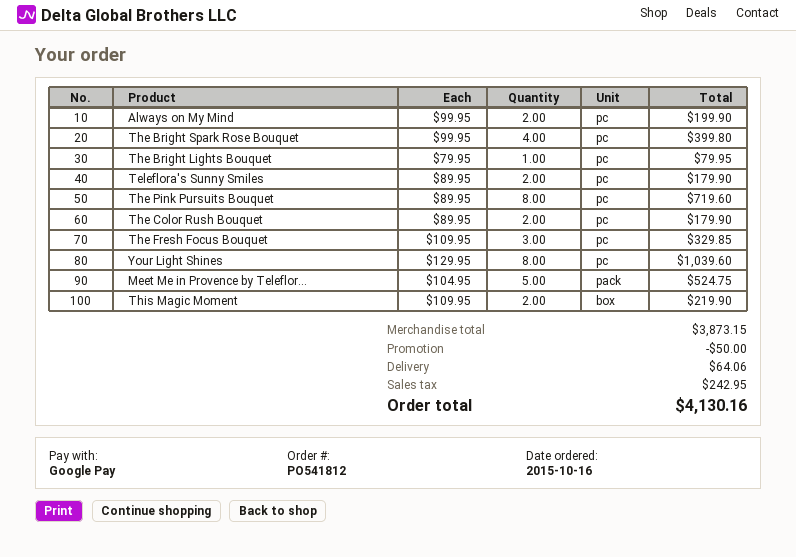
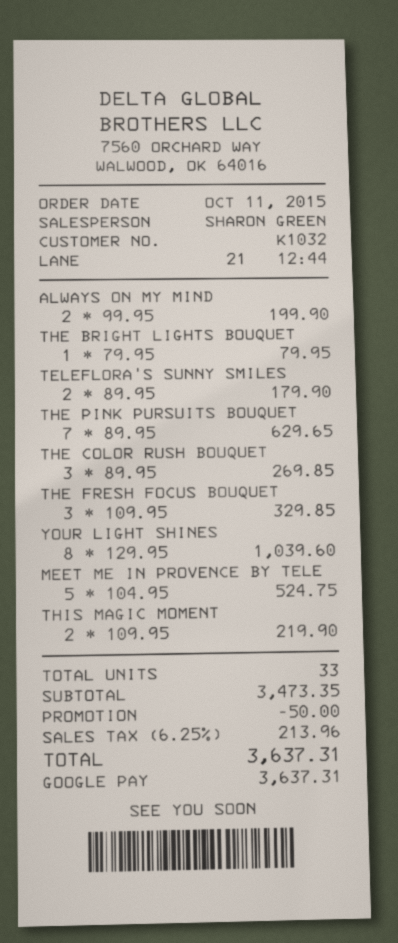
order date: 2015-10-16 -> 2015-10-11
The Bright Spark Rose Bouquet: 4 x 99.95 = 399.80 -> none
The Pink Pursuits Bouquet: 8 x 89.95 = 719.60 -> 7 x 89.95 = 629.65
The Color Rush Bouquet: 2 x 89.95 = 179.90 -> 3 x 89.95 = 269.85
subtotal: 3873.15 -> 3473.35
shipping: 64.06 -> none
tax: 242.95 -> 213.96
total: 4130.16 -> 3637.31

